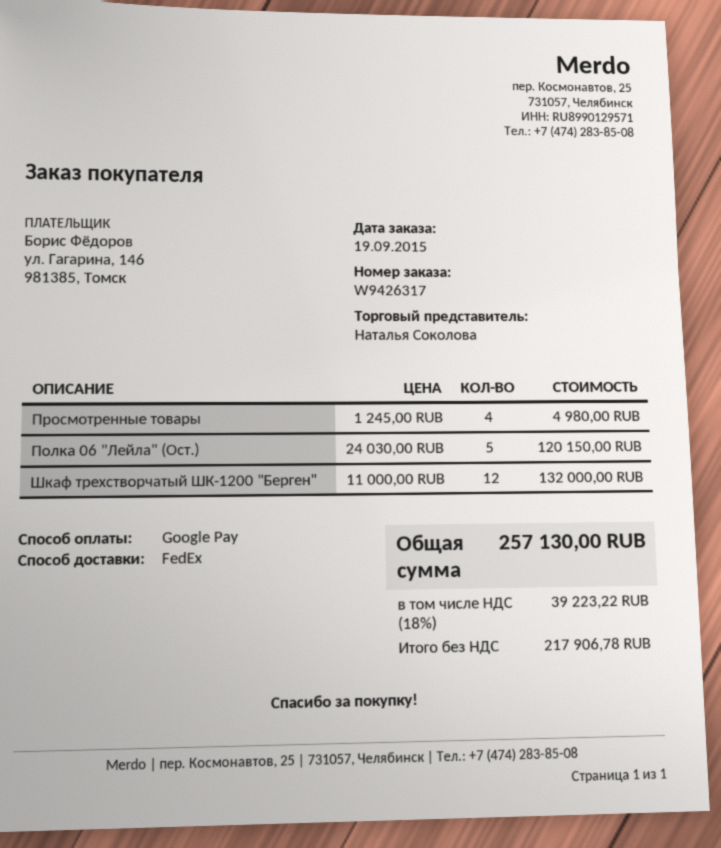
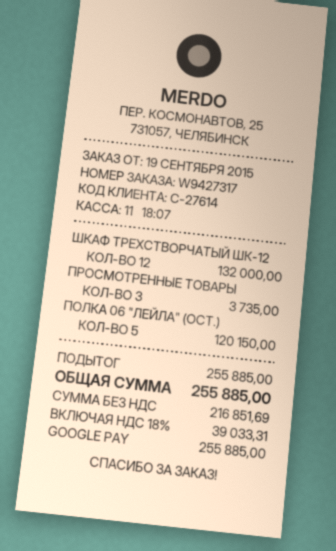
order number: W9426317 -> W9427317
Просмотренные товары: 4 for 4980.00 -> 3 for 3735.00
net: 217906.78 -> 216851.69
tax: 18% = 39223.22 -> 18% = 39033.31
total: 257130.00 -> 255885.00

